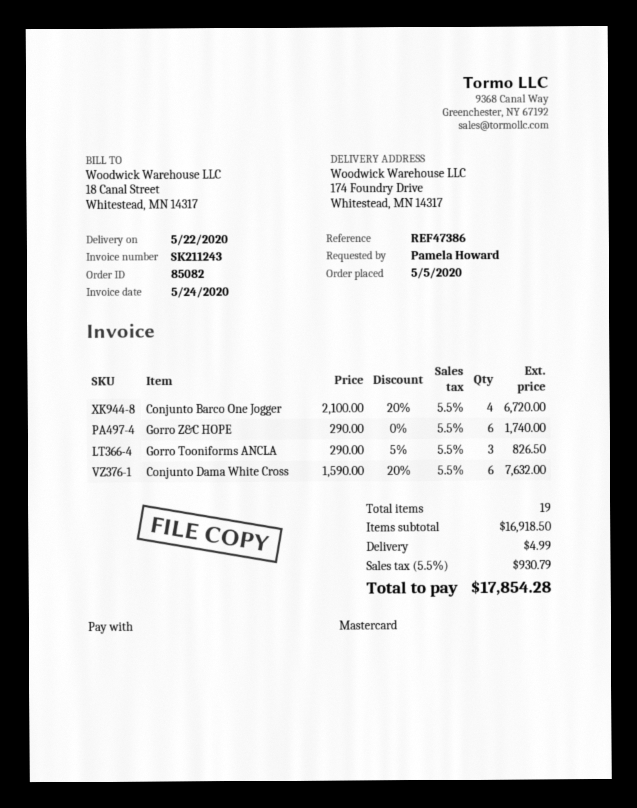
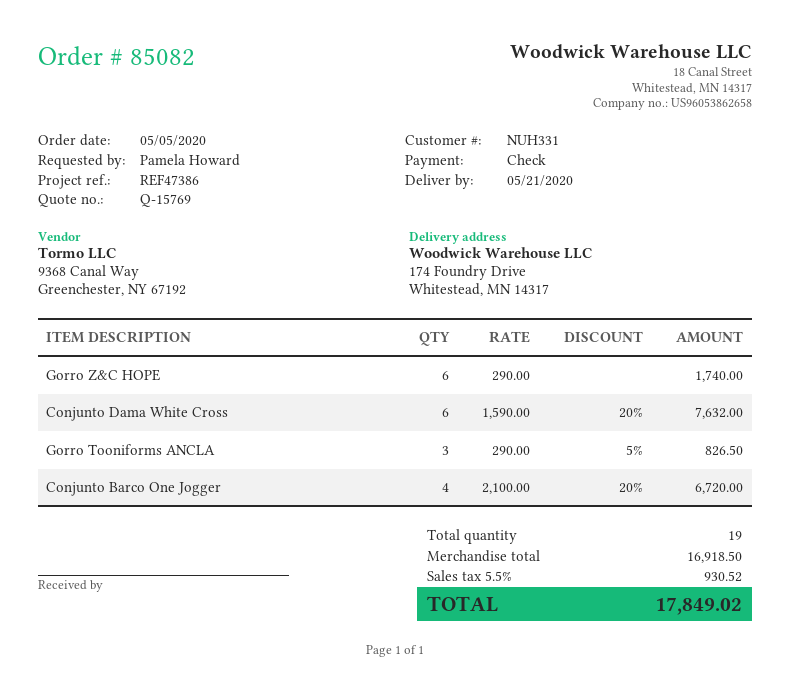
delivery date: 2020-05-22 -> 2020-05-21
payment method: Mastercard -> cheque
shipping: 4.99 -> none
tax: 5.5% = 930.79 -> 5.5% = 930.52
total: 17854.28 -> 17849.02

